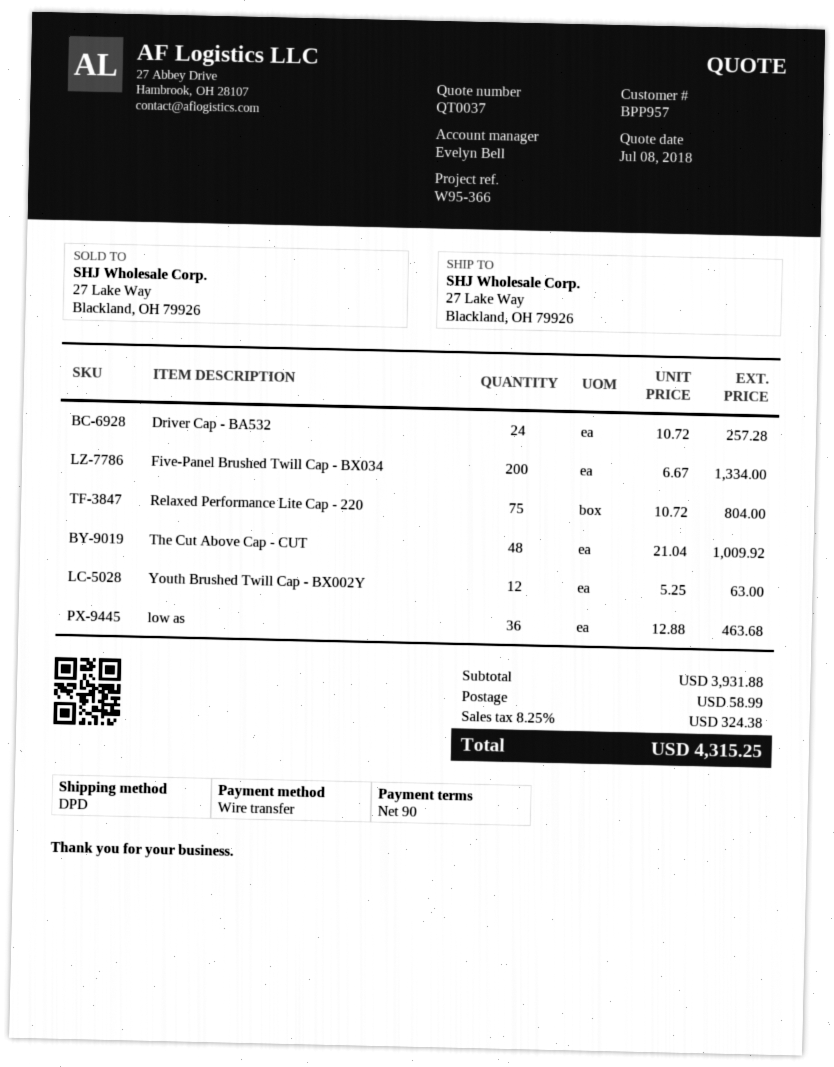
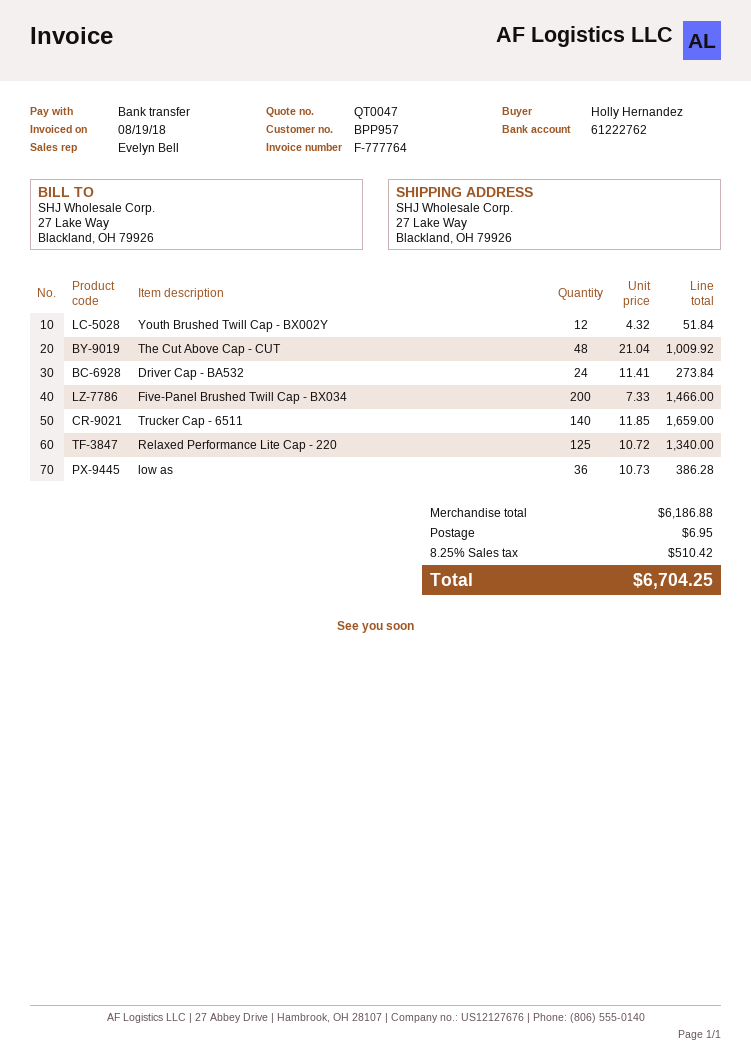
quote number: QT0037 -> QT0047
Driver Cap - BA532: 24 x 10.72 = 257.28 -> 24 x 11.41 = 273.84
Five-Panel Brushed Twill Cap - BX034: 200 x 6.67 = 1334.00 -> 200 x 7.33 = 1466.00
Relaxed Performance Lite Cap - 220: 75 x 10.72 = 804.00 -> 125 x 10.72 = 1340.00
Youth Brushed Twill Cap - BX002Y: 12 x 5.25 = 63.00 -> 12 x 4.32 = 51.84
low as: 36 x 12.88 = 463.68 -> 36 x 10.73 = 386.28
Trucker Cap - 6511: none -> 140 x 11.85 = 1659.00
subtotal: 3931.88 -> 6186.88
shipping: 58.99 -> 6.95
tax: 8.25% = 324.38 -> 8.25% = 510.42
total: 4315.25 -> 6704.25

